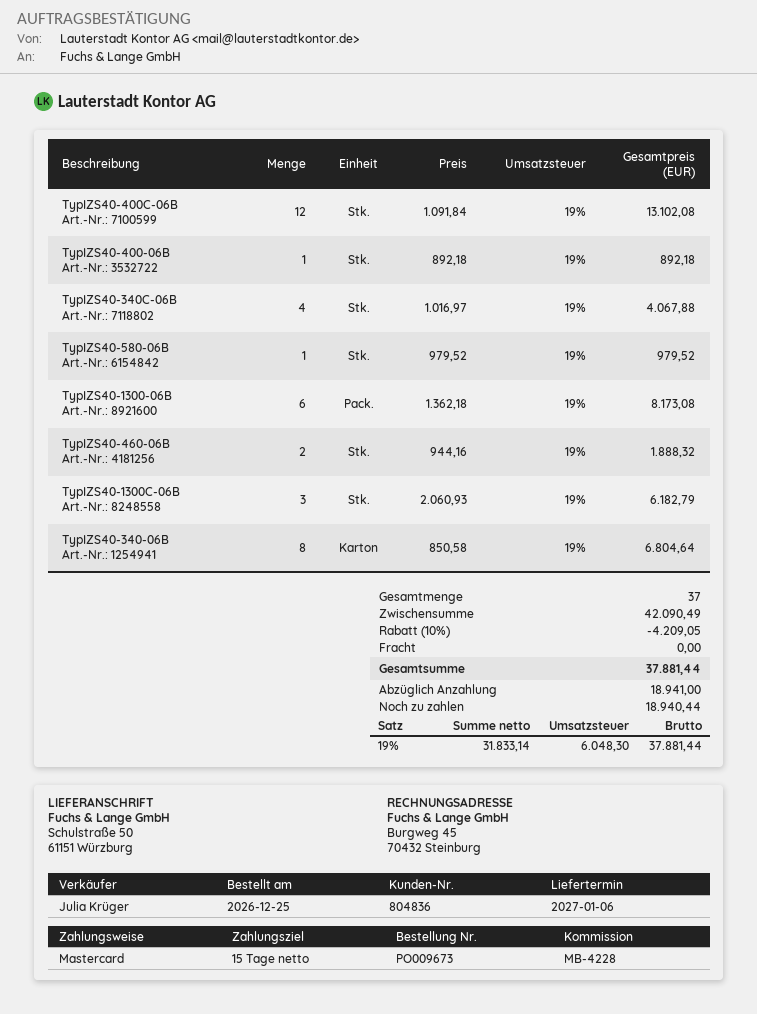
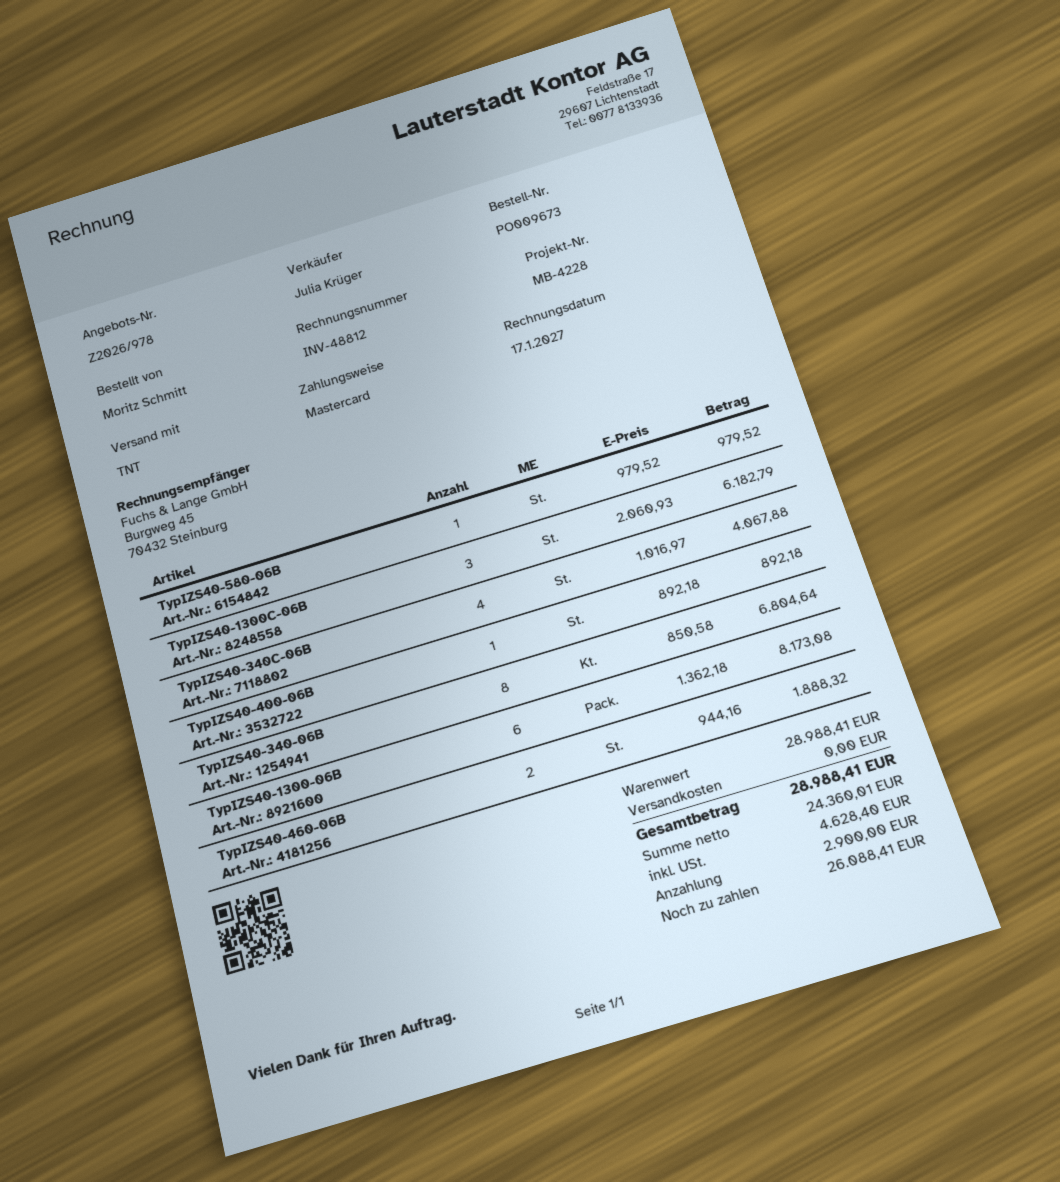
TypIZS40-400C-06B: 12 x 1091.84 = 13102.08 -> none
subtotal: 42090.49 -> 28988.41
discount: 10% = 4209.05 -> none
net: 31833.14 -> 24360.01
tax: 6048.30 -> 4628.40
total: 37881.44 -> 28988.41
deposit: 18941.00 -> 2900.00
balance: 18940.44 -> 26088.41

